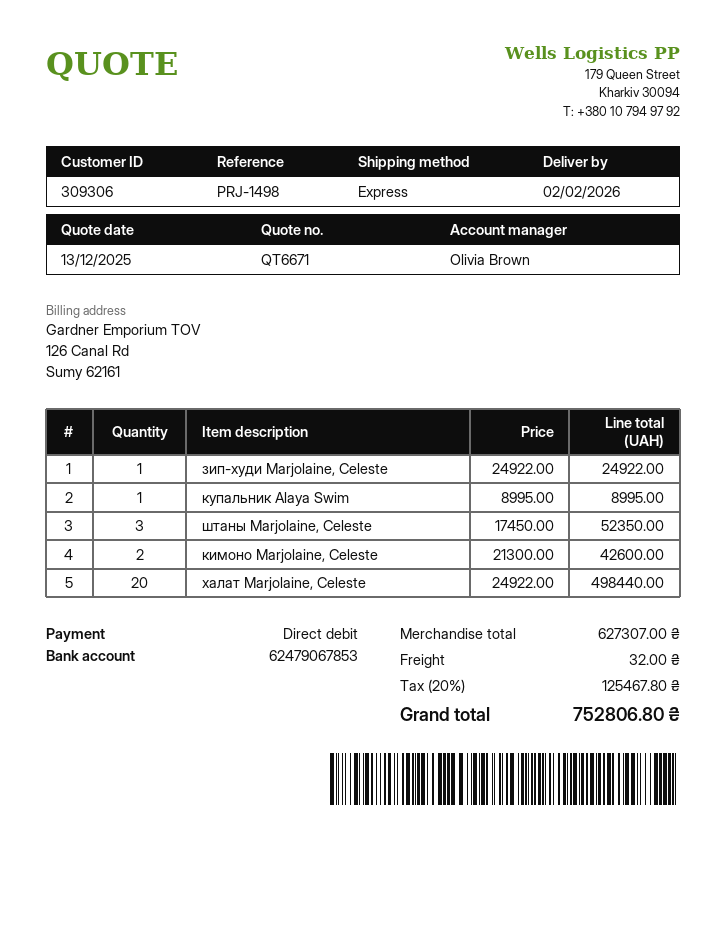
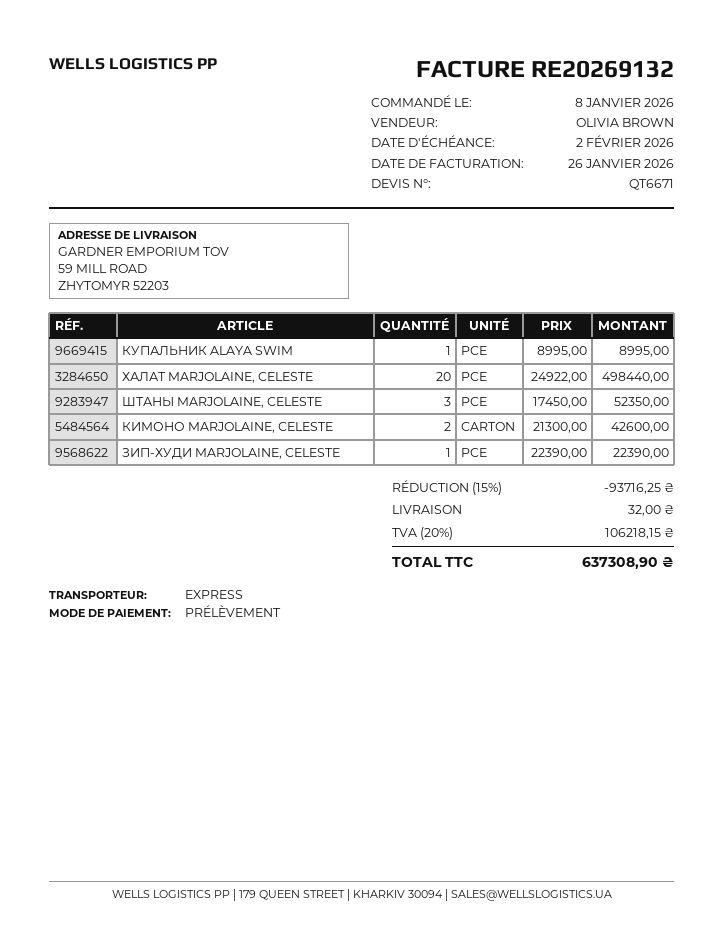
зип-худи Marjolaine, Celeste: 1 x 24922.00 = 24922.00 -> 1 x 22390.00 = 22390.00
discount: none -> 15% = 93716.25
tax: 20% = 125467.80 -> 20% = 106218.15
total: 752806.80 -> 637308.90

